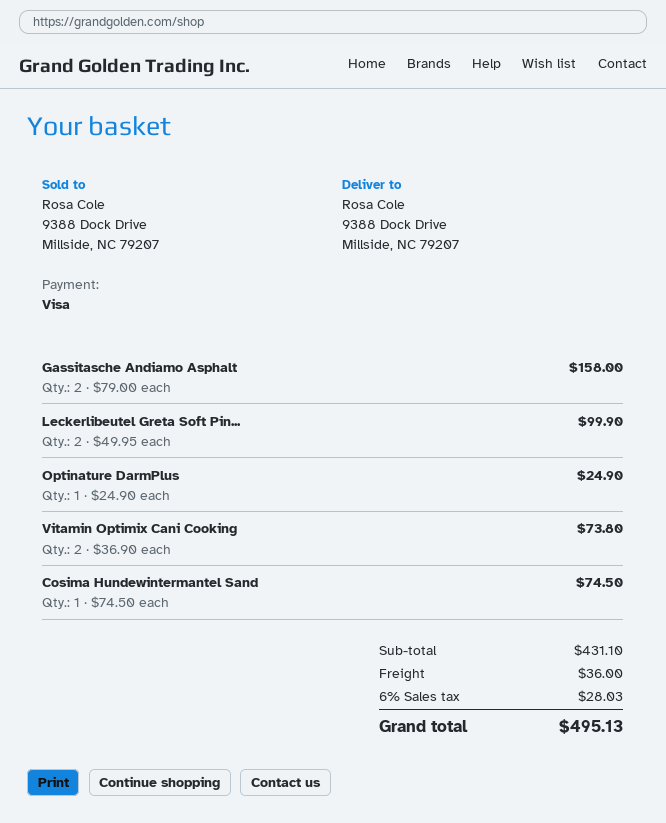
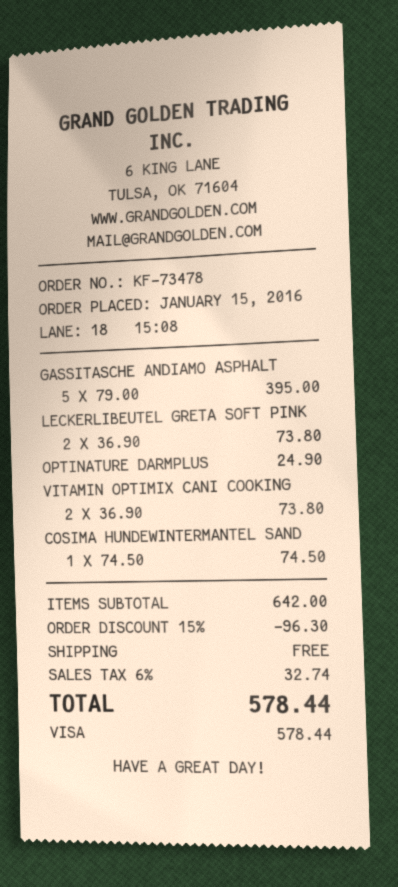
Gassitasche Andiamo Asphalt: 2 x 79.00 = 158.00 -> 5 x 79.00 = 395.00
Leckerlibeutel Greta Soft Pin...: 2 x 49.95 = 99.90 -> 2 x 36.90 = 73.80
subtotal: 431.10 -> 642.00
discount: none -> 15% = 96.30
shipping: 36.00 -> 0.00
tax: 6% = 28.03 -> 6% = 32.74
total: 495.13 -> 578.44

